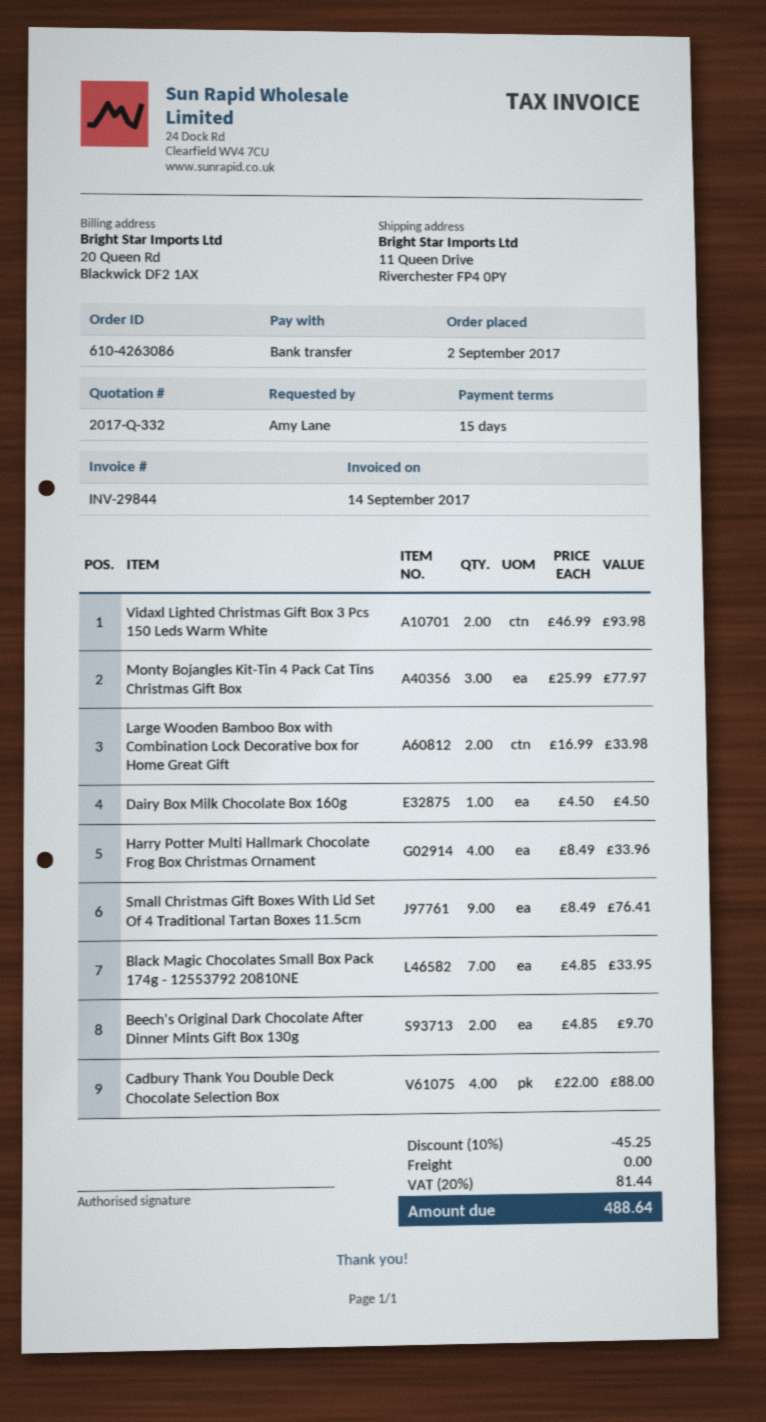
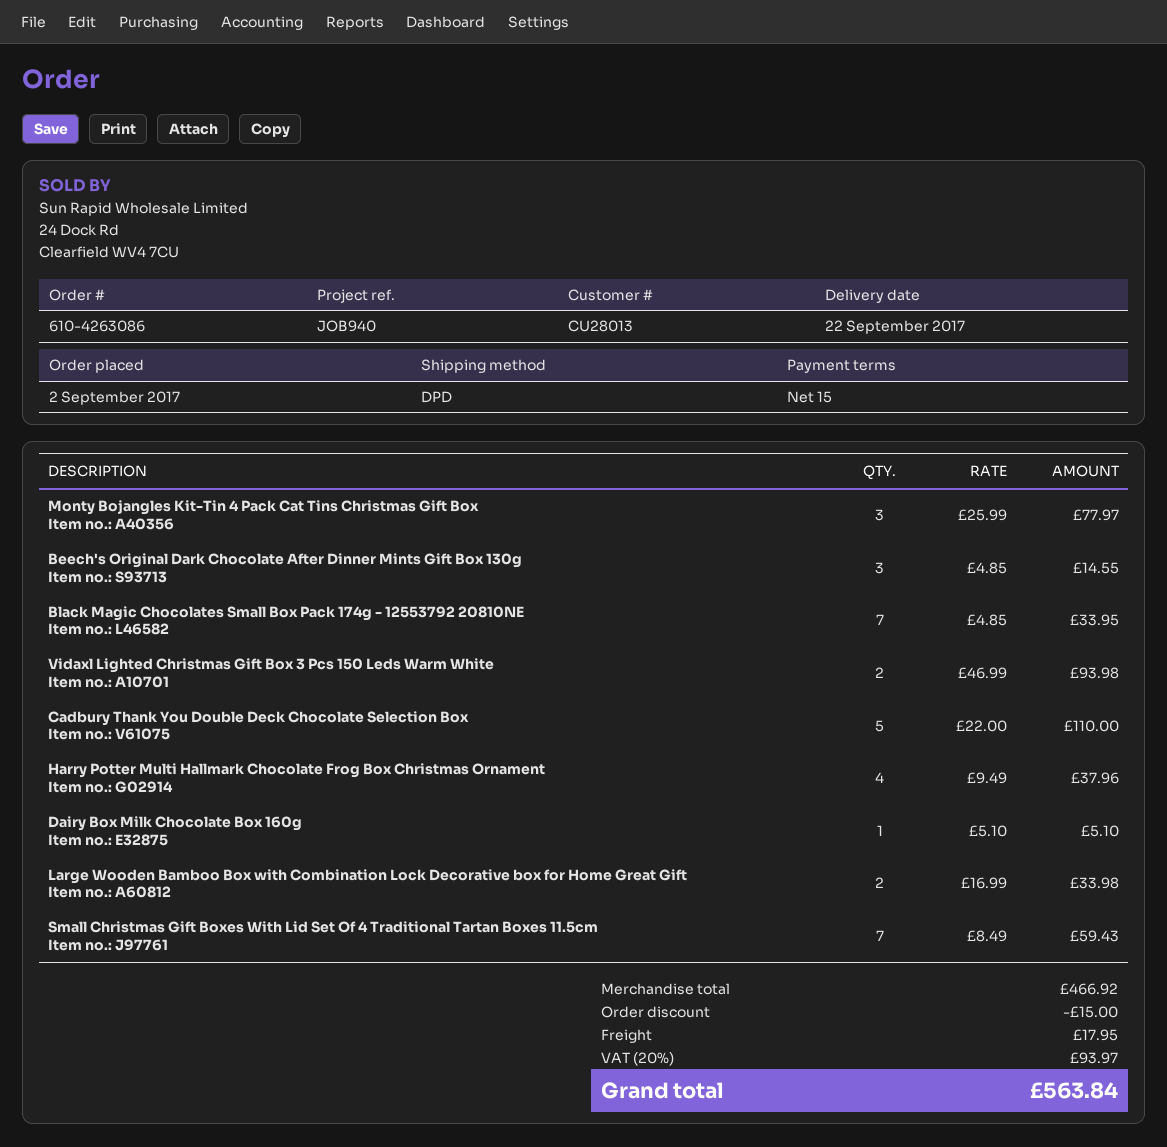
Dairy Box Milk Chocolate Box 160g: 1 x 4.50 = 4.50 -> 1 x 5.10 = 5.10
Harry Potter Multi Hallmark Chocolate Frog Box Christmas Ornament: 4 x 8.49 = 33.96 -> 4 x 9.49 = 37.96
Small Christmas Gift Boxes With Lid Set Of 4 Traditional Tartan Boxes 11.5cm: 9 x 8.49 = 76.41 -> 7 x 8.49 = 59.43
Beech's Original Dark Chocolate After Dinner Mints Gift Box 130g: 2 x 4.85 = 9.70 -> 3 x 4.85 = 14.55
Cadbury Thank You Double Deck Chocolate Selection Box: 4 x 22.00 = 88.00 -> 5 x 22.00 = 110.00
discount: 45.25 -> 15.00
shipping: 0.00 -> 17.95
tax: 20% = 81.44 -> 20% = 93.97
total: 488.64 -> 563.84

